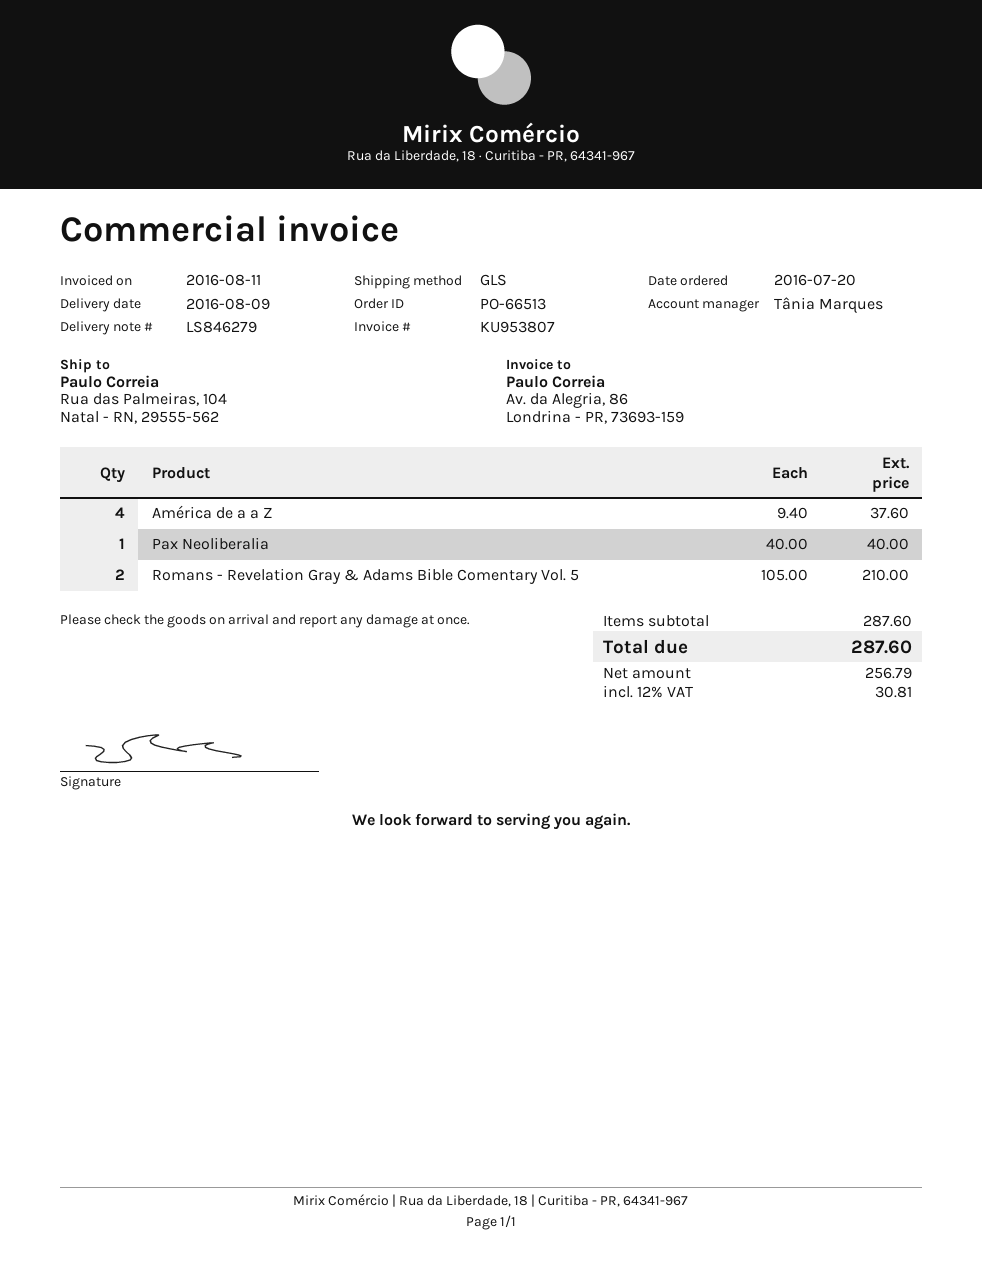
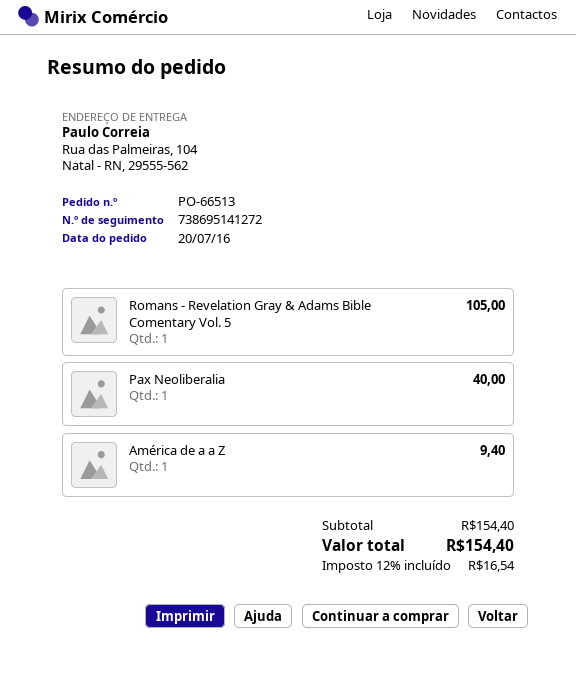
América de a a Z: 4 for 37.60 -> 1 for 9.40
Romans - Revelation Gray & Adams Bible Comentary Vol. 5: 2 for 210.00 -> 1 for 105.00
subtotal: 287.60 -> 154.40
tax: 12% = 30.81 -> 12% = 16.54
total: 287.60 -> 154.40

